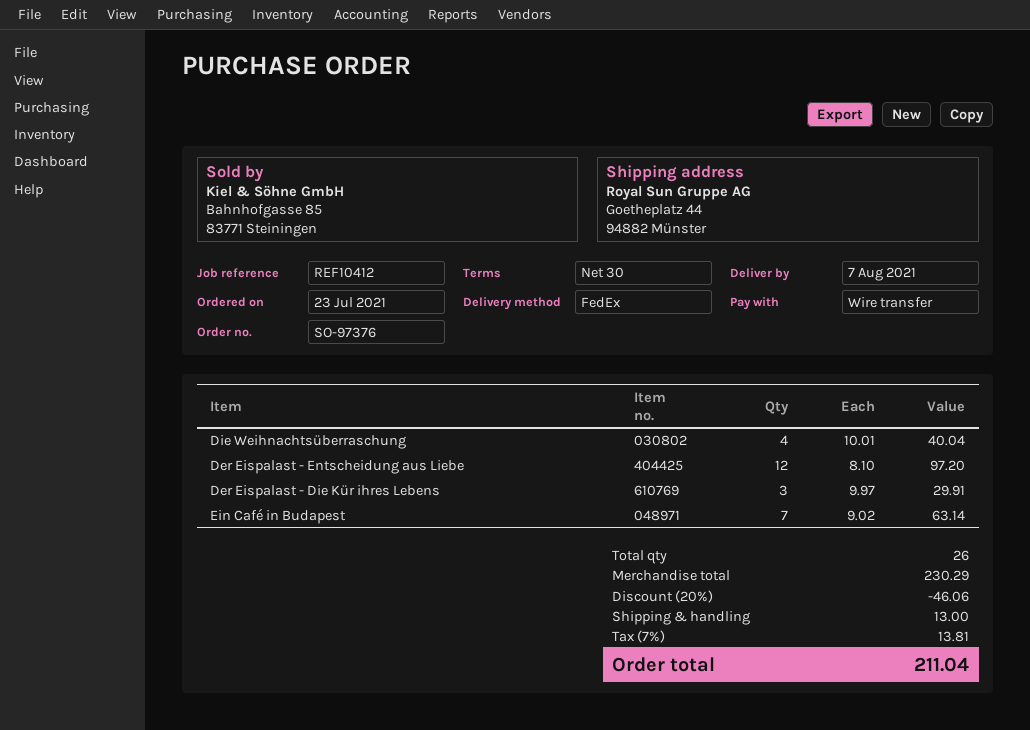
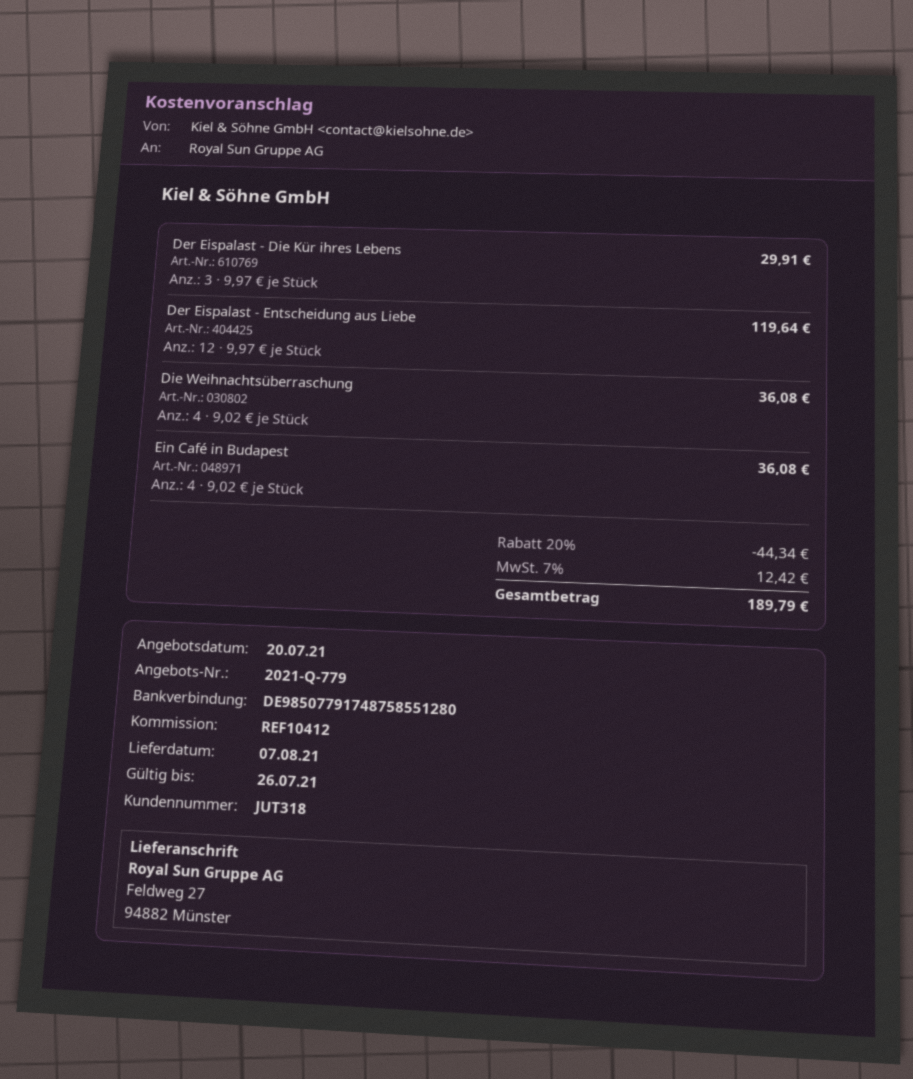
ship to: Goetheplatz 44, 94882 Münster -> Feldweg 27, 94882 Münster
Die Weihnachtsüberraschung: 4 x 10.01 = 40.04 -> 4 x 9.02 = 36.08
Der Eispalast - Entscheidung aus Liebe: 12 x 8.10 = 97.20 -> 12 x 9.97 = 119.64
Ein Café in Budapest: 7 x 9.02 = 63.14 -> 4 x 9.02 = 36.08
discount: 20% = 46.06 -> 20% = 44.34
shipping: 13.00 -> none
tax: 7% = 13.81 -> 7% = 12.42
total: 211.04 -> 189.79

